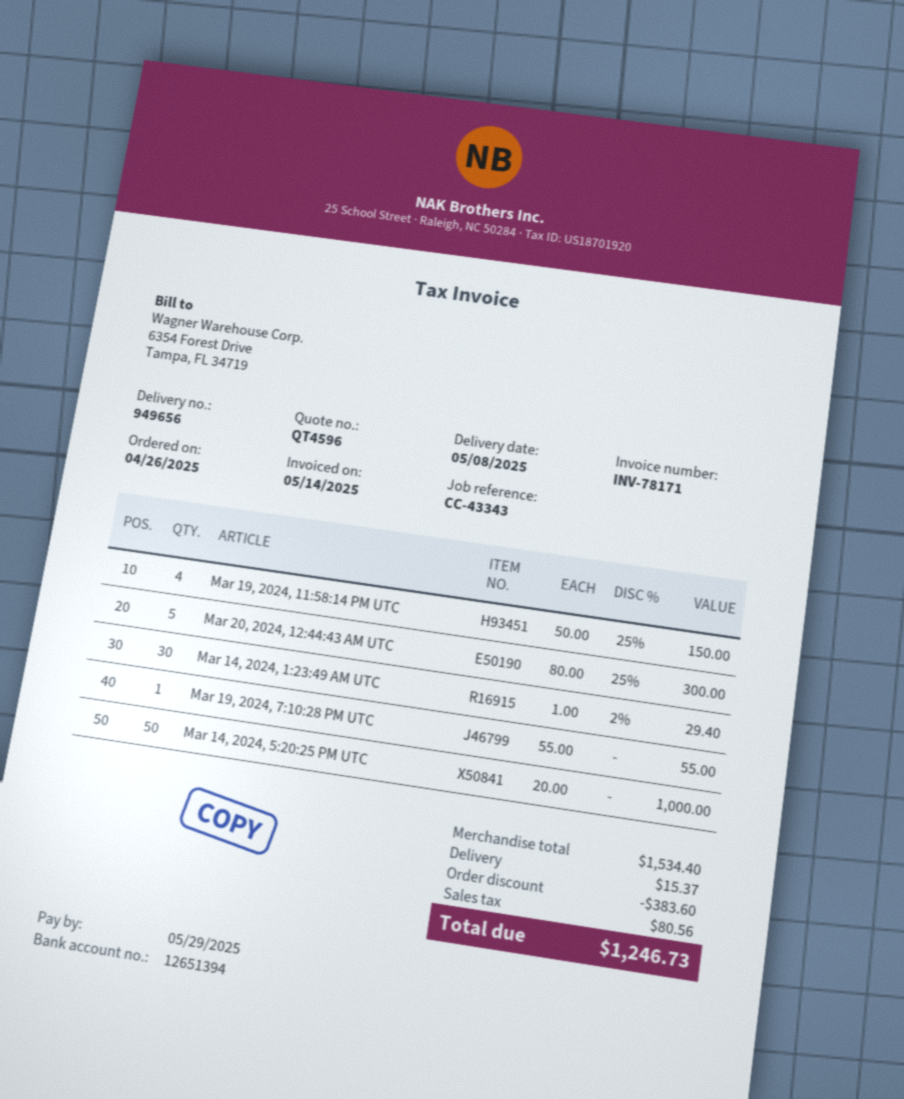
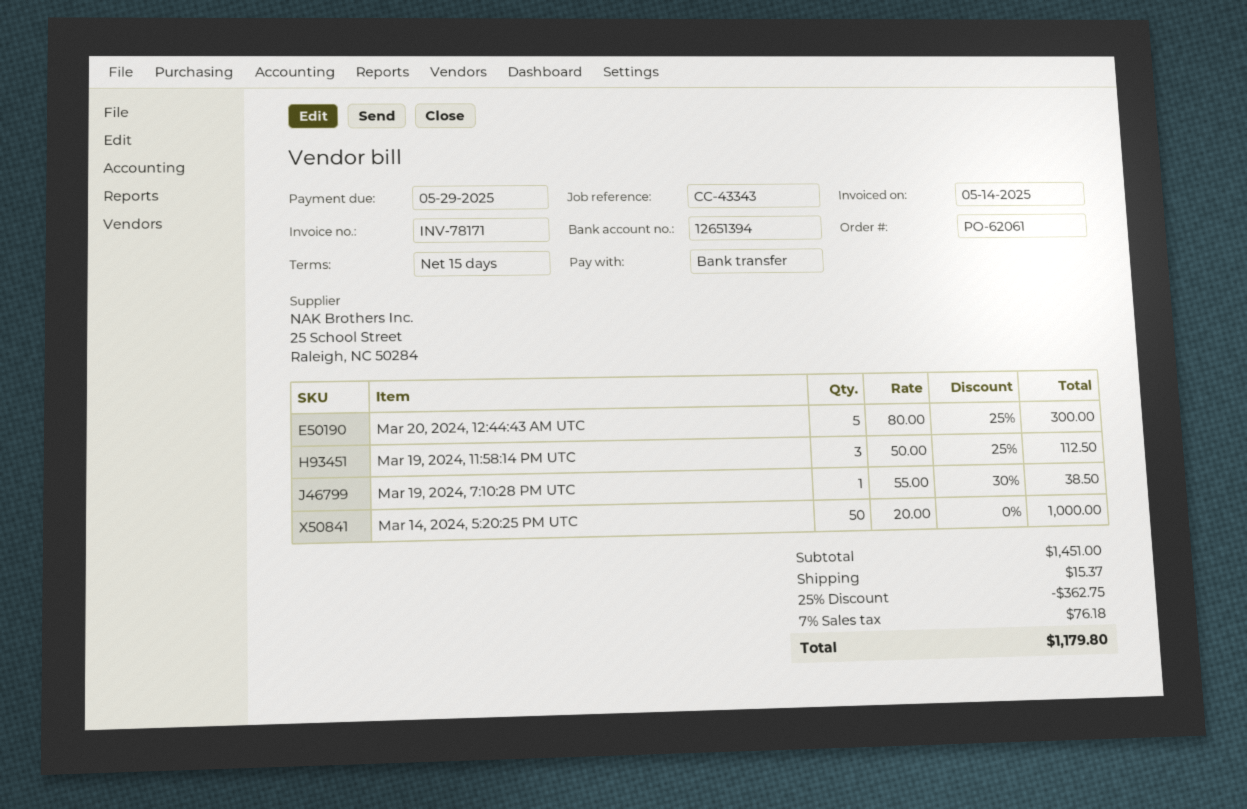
Mar 19, 2024, 11:58:14 PM UTC: 4 x 50.00 - 25% = 150.00 -> 3 x 50.00 - 25% = 112.50
Mar 14, 2024, 1:23:49 AM UTC: 30 x 1.00 - 2% = 29.40 -> none
Mar 19, 2024, 7:10:28 PM UTC: 1 x 55.00 = 55.00 -> 1 x 55.00 - 30% = 38.50
subtotal: 1534.40 -> 1451.00
discount: 383.60 -> 362.75
tax: 80.56 -> 76.18
total: 1246.73 -> 1179.80

